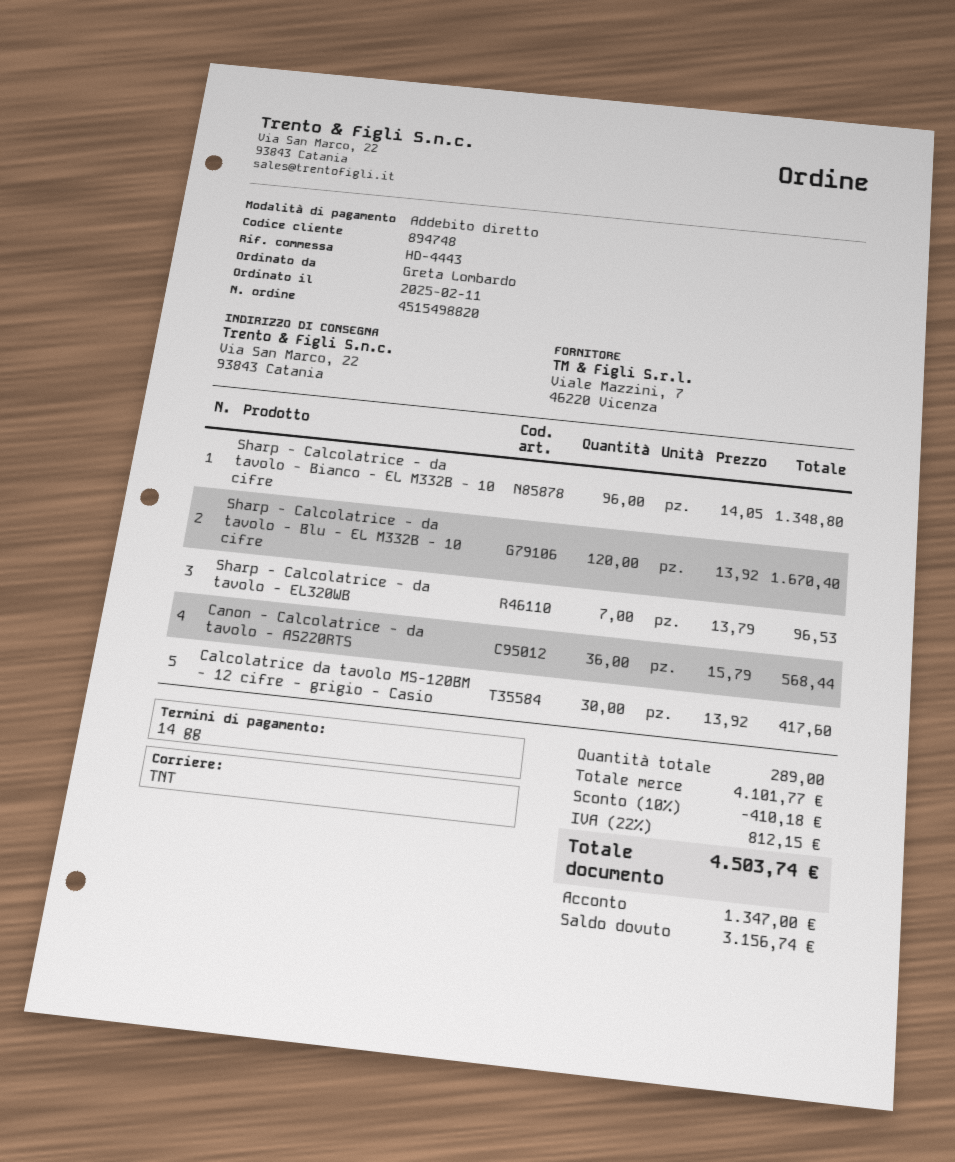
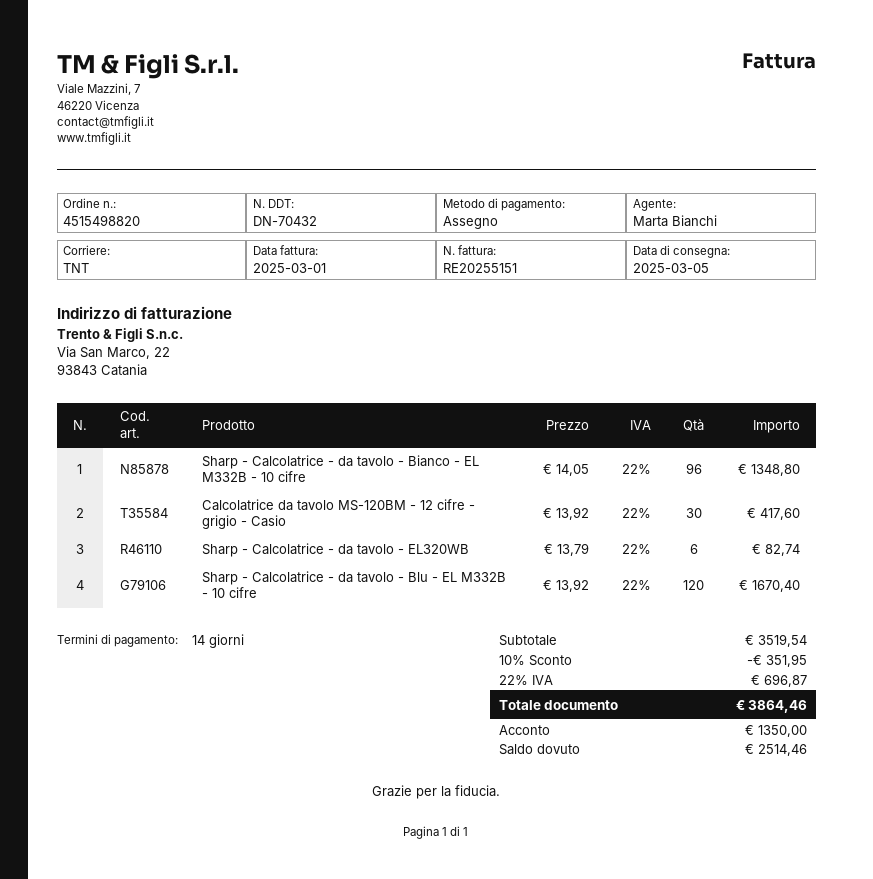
payment method: direct debit -> cheque
Sharp - Calcolatrice - da tavolo - EL320WB: 7 x 13.79 = 96.53 -> 6 x 13.79 = 82.74
Canon - Calcolatrice - da tavolo - AS220RTS: 36 x 15.79 = 568.44 -> none
subtotal: 4101.77 -> 3519.54
discount: 10% = 410.18 -> 10% = 351.95
tax: 22% = 812.15 -> 22% = 696.87
total: 4503.74 -> 3864.46
deposit: 1347.00 -> 1350.00
balance: 3156.74 -> 2514.46

